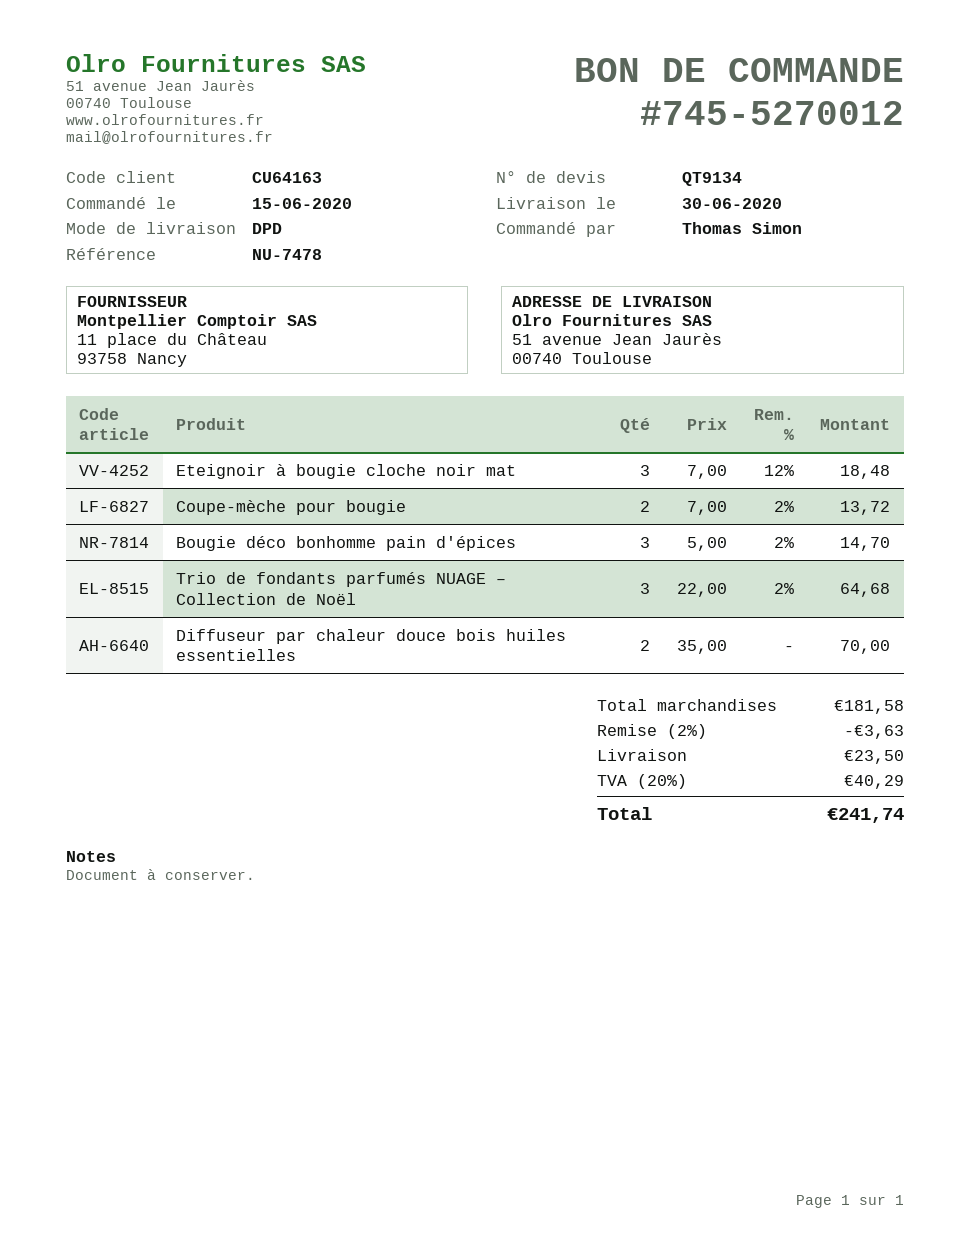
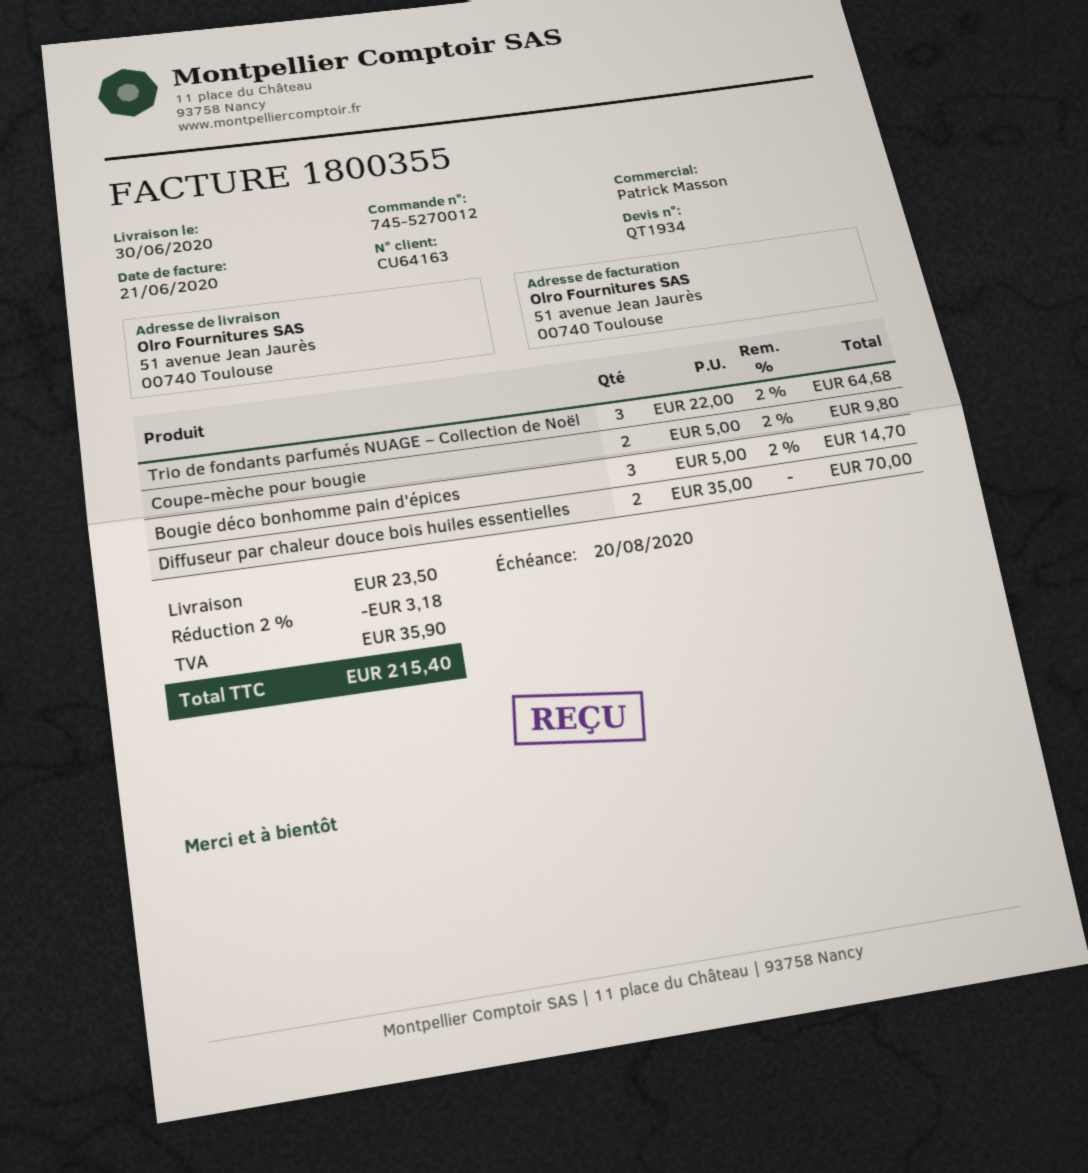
quote number: QT9134 -> QT1934
Eteignoir à bougie cloche noir mat: 3 x 7.00 - 12% = 18.48 -> none
Coupe-mèche pour bougie: 2 x 7.00 - 2% = 13.72 -> 2 x 5.00 - 2% = 9.80
discount: 2% = 3.63 -> 2% = 3.18
tax: 40.29 -> 35.90
total: 241.74 -> 215.40

